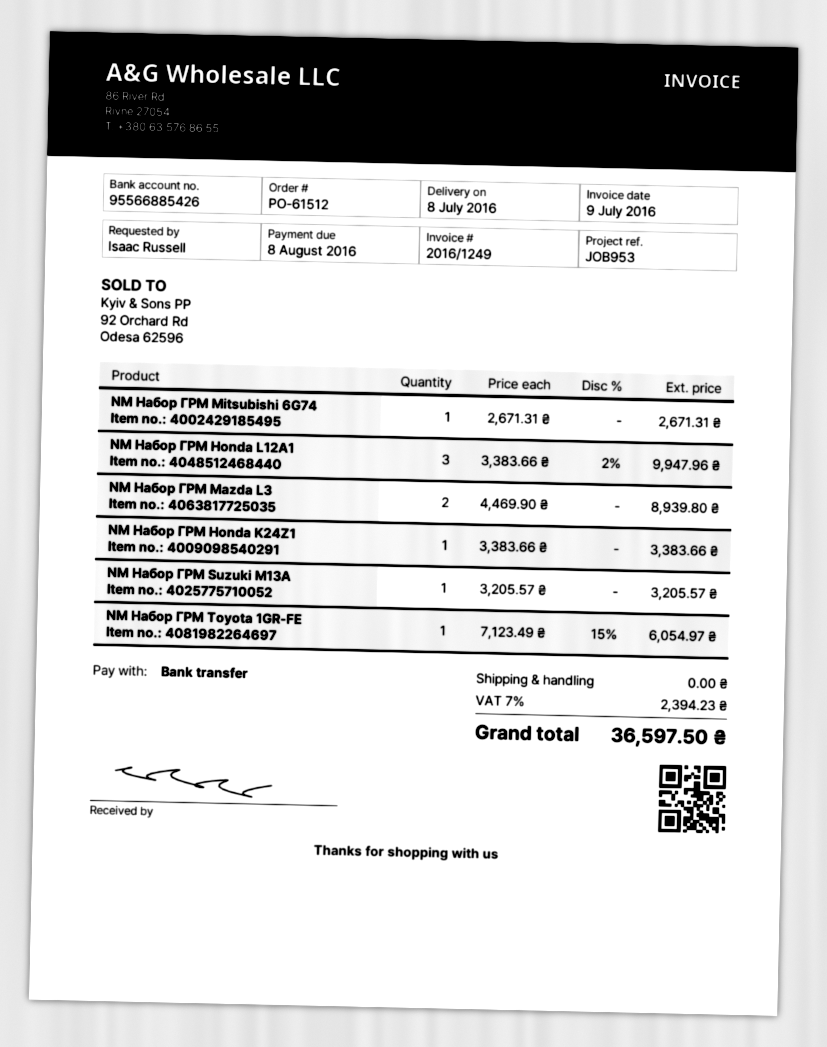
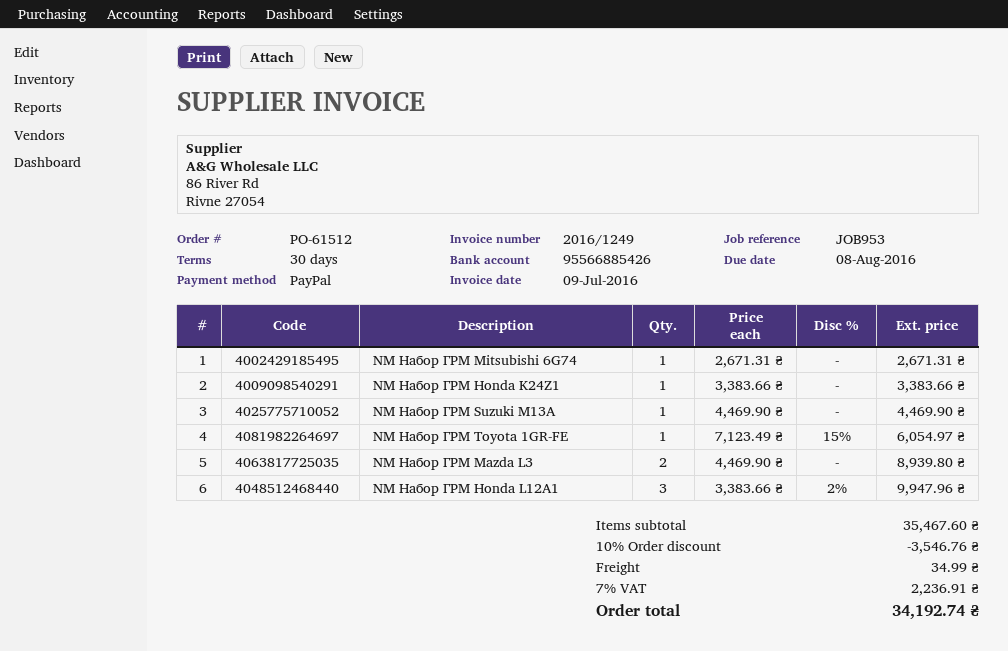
payment method: bank transfer -> PayPal
NM Набор ГРМ Suzuki M13A: 1 x 3205.57 = 3205.57 -> 1 x 4469.90 = 4469.90
discount: none -> 10% = 3546.76
shipping: 0.00 -> 34.99
tax: 7% = 2394.23 -> 7% = 2236.91
total: 36597.50 -> 34192.74

